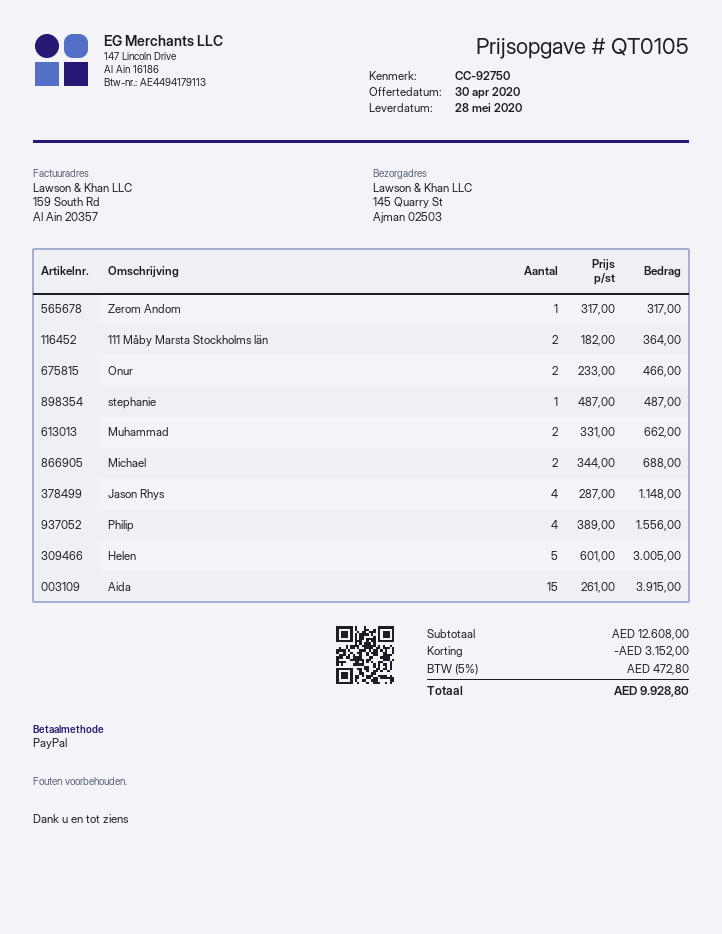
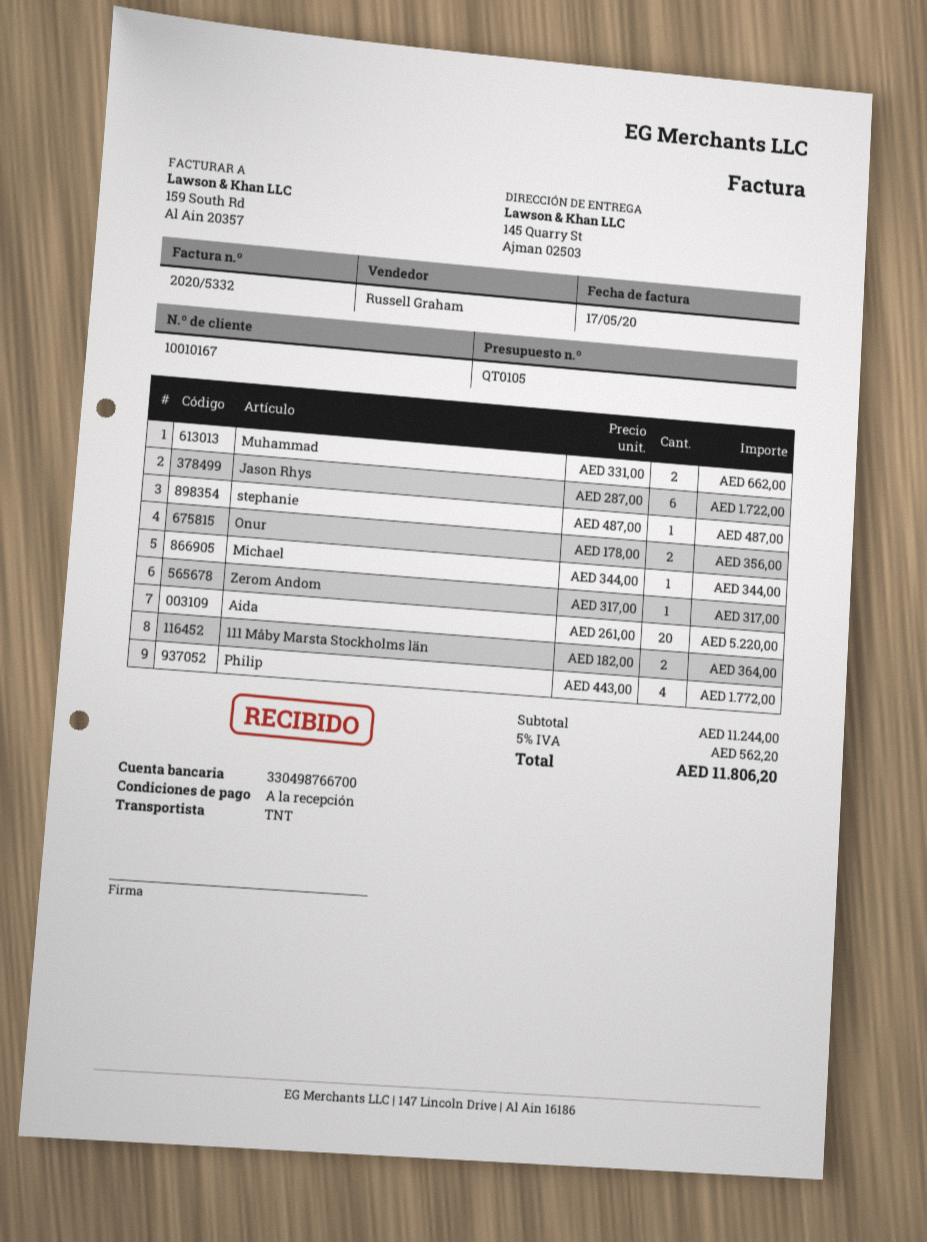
Onur: 2 x 233.00 = 466.00 -> 2 x 178.00 = 356.00
Michael: 2 x 344.00 = 688.00 -> 1 x 344.00 = 344.00
Jason Rhys: 4 x 287.00 = 1148.00 -> 6 x 287.00 = 1722.00
Philip: 4 x 389.00 = 1556.00 -> 4 x 443.00 = 1772.00
Helen: 5 x 601.00 = 3005.00 -> none
Aida: 15 x 261.00 = 3915.00 -> 20 x 261.00 = 5220.00
subtotal: 12608.00 -> 11244.00
discount: 3152.00 -> none
tax: 5% = 472.80 -> 5% = 562.20
total: 9928.80 -> 11806.20

